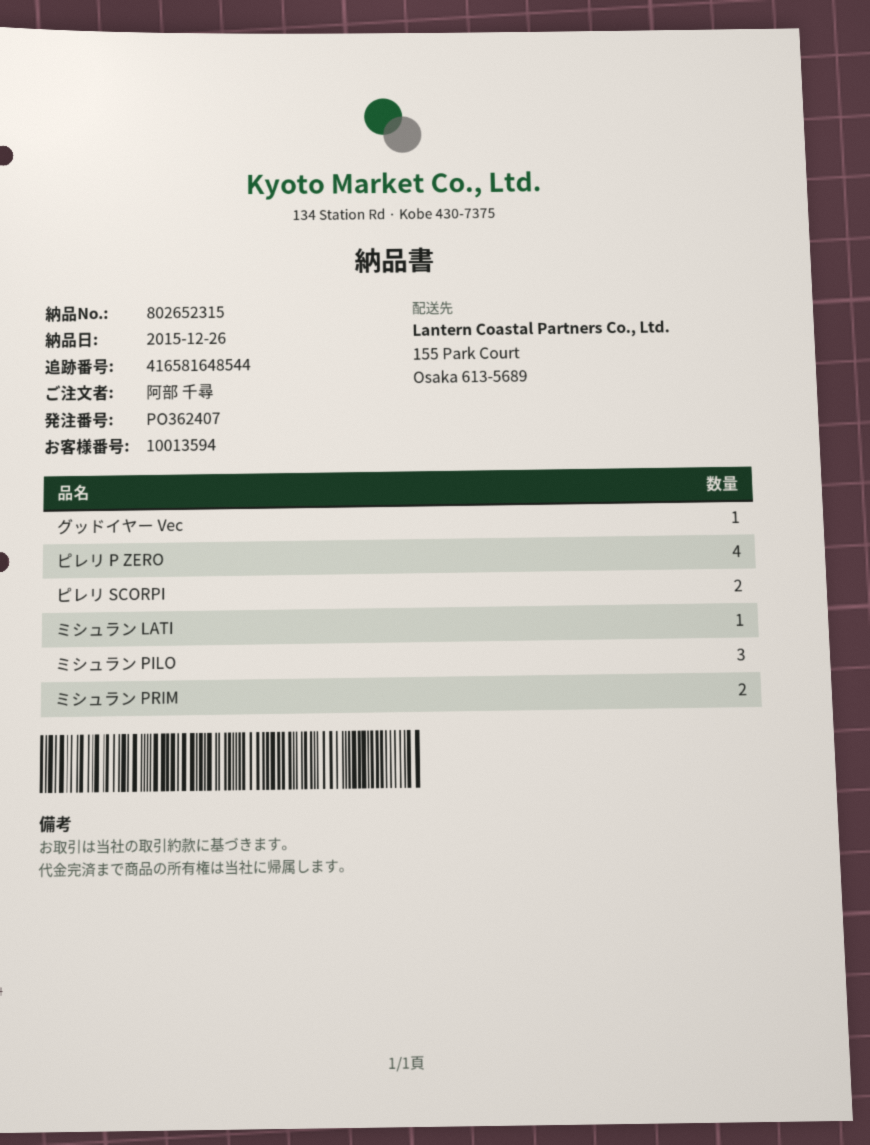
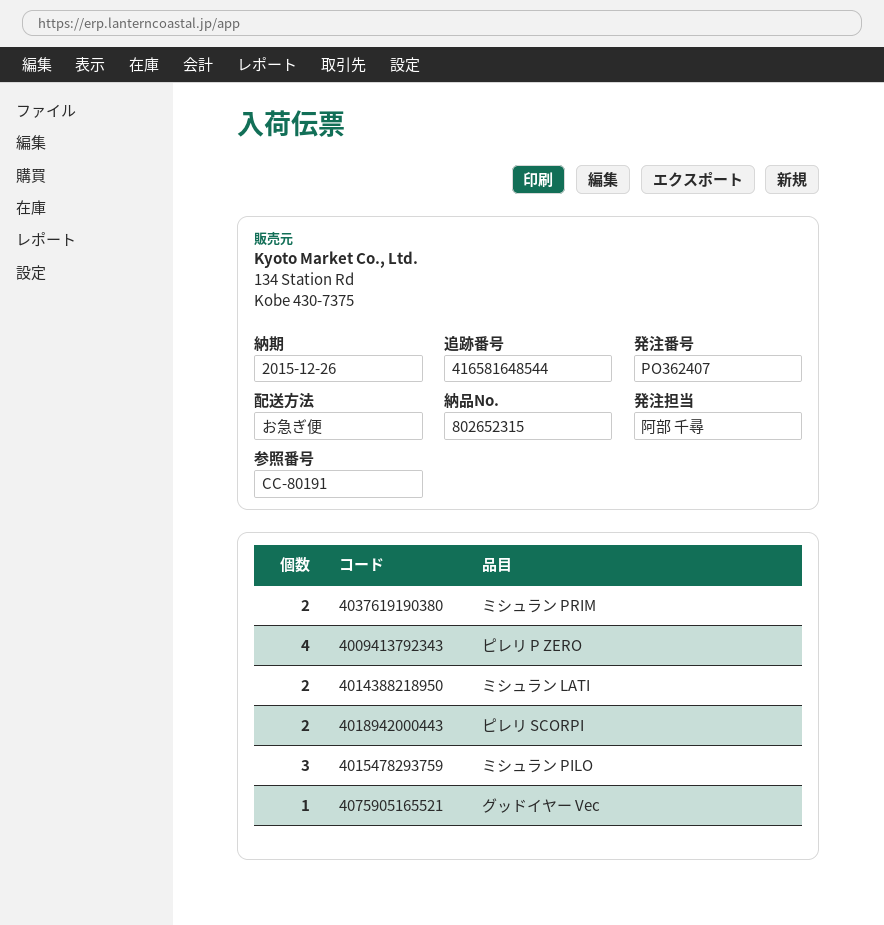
ミシュラン LATI: 1 -> 2

